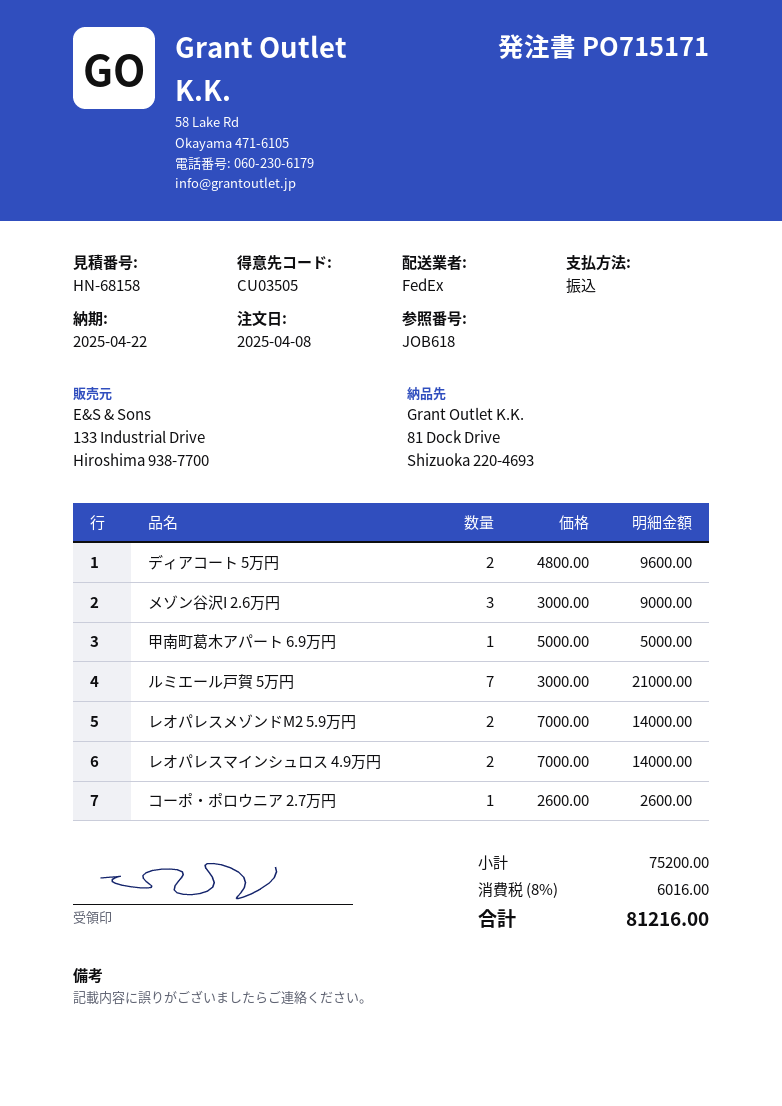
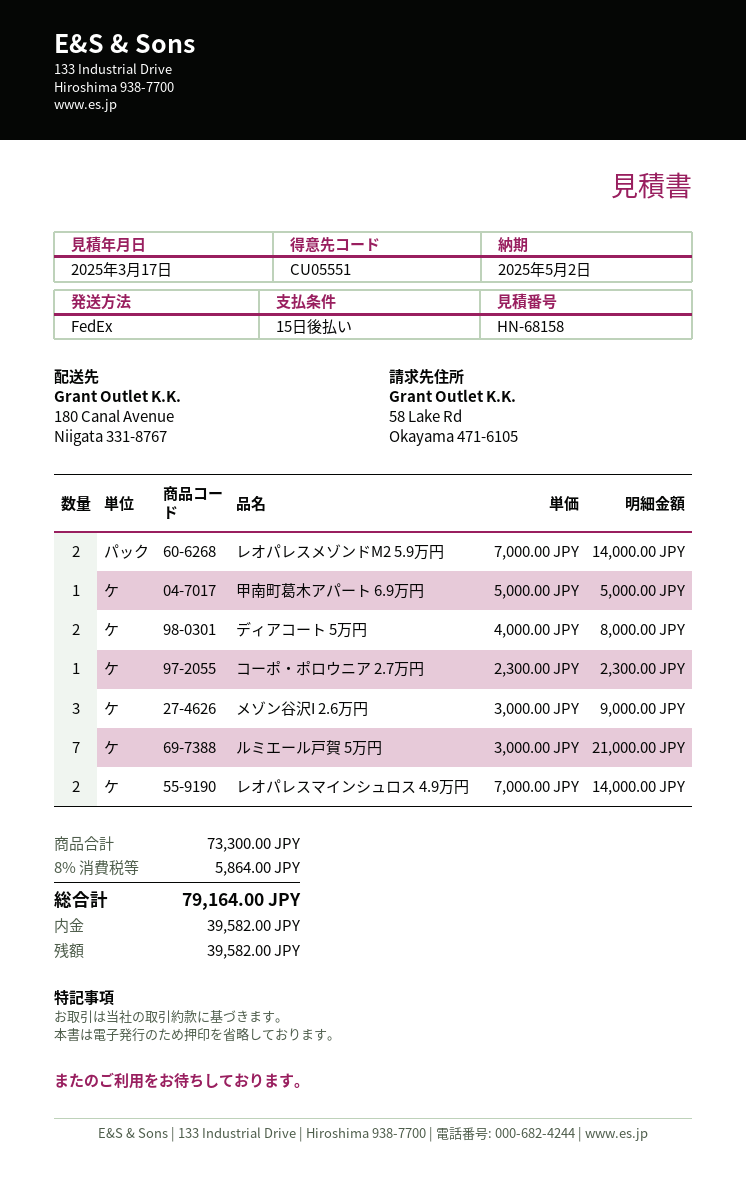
delivery date: 2025-04-22 -> 2025-05-02
customer number: CU03505 -> CU05551
ship to: 81 Dock Drive, Shizuoka 220-4693 -> 180 Canal Avenue, Niigata 331-8767
ディアコート 5万円: 2 x 4800.00 = 9600.00 -> 2 x 4000.00 = 8000.00
コーポ・ポロウニア 2.7万円: 1 x 2600.00 = 2600.00 -> 1 x 2300.00 = 2300.00
subtotal: 75200.00 -> 73300.00
tax: 8% = 6016.00 -> 8% = 5864.00
total: 81216.00 -> 79164.00

